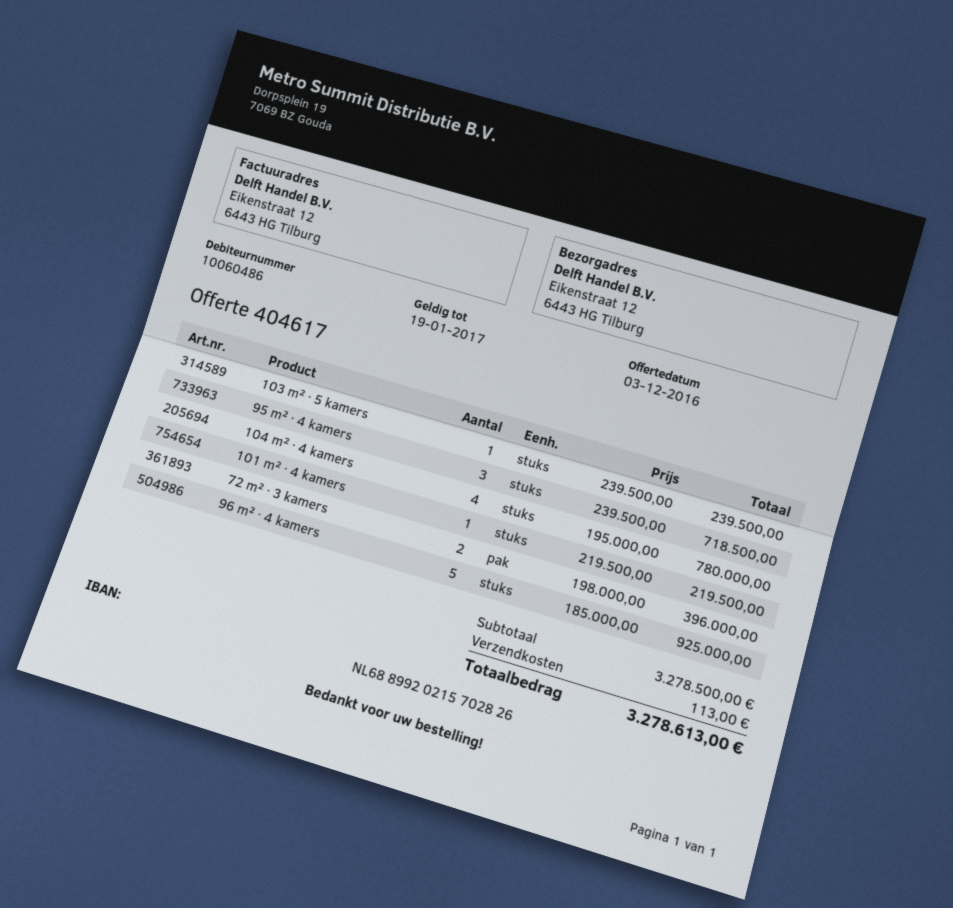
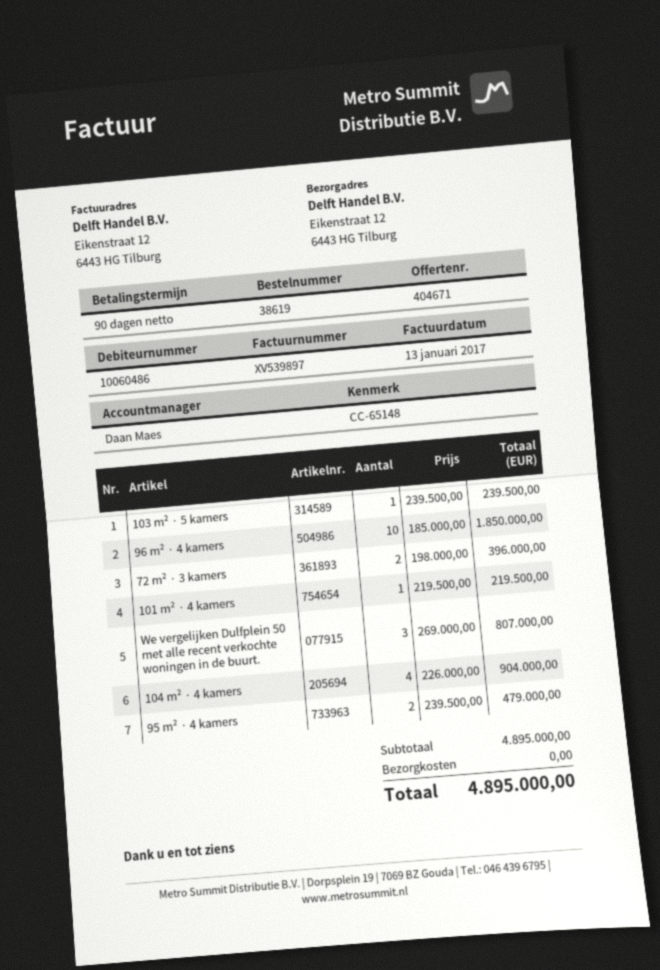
quote number: 404617 -> 404671
95 m² · 4 kamers: 3 x 239500.00 = 718500.00 -> 2 x 239500.00 = 479000.00
104 m² · 4 kamers: 4 x 195000.00 = 780000.00 -> 4 x 226000.00 = 904000.00
96 m² · 4 kamers: 5 x 185000.00 = 925000.00 -> 10 x 185000.00 = 1850000.00
We vergelijken Dulfplein 50 met alle recent verkochte woningen in de buurt.: none -> 3 x 269000.00 = 807000.00
subtotal: 3278500.00 -> 4895000.00
shipping: 113.00 -> 0.00
total: 3278613.00 -> 4895000.00

